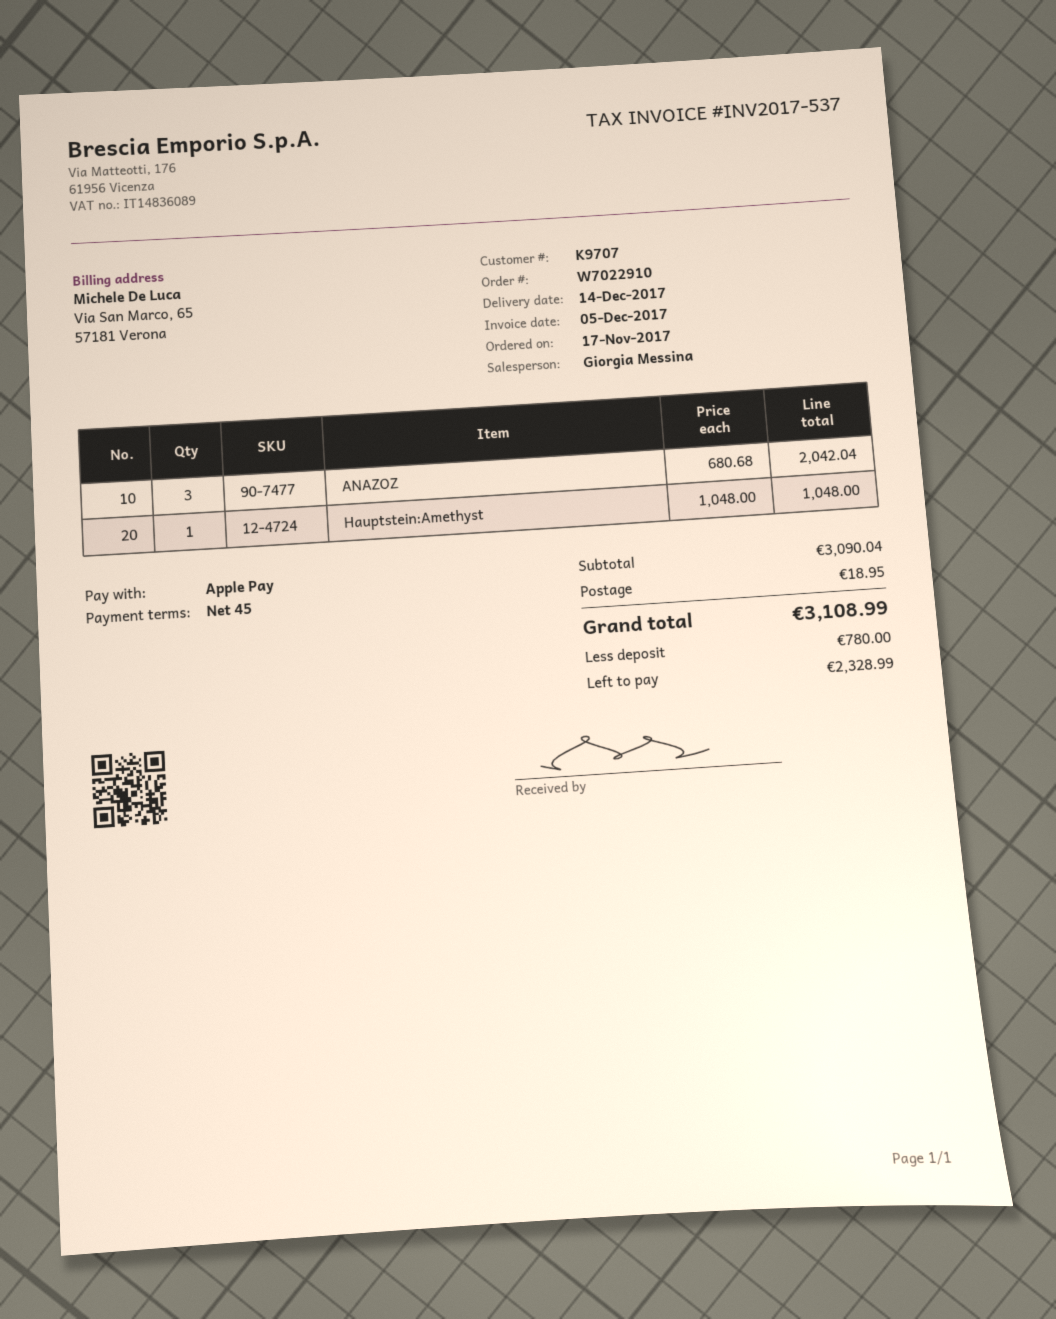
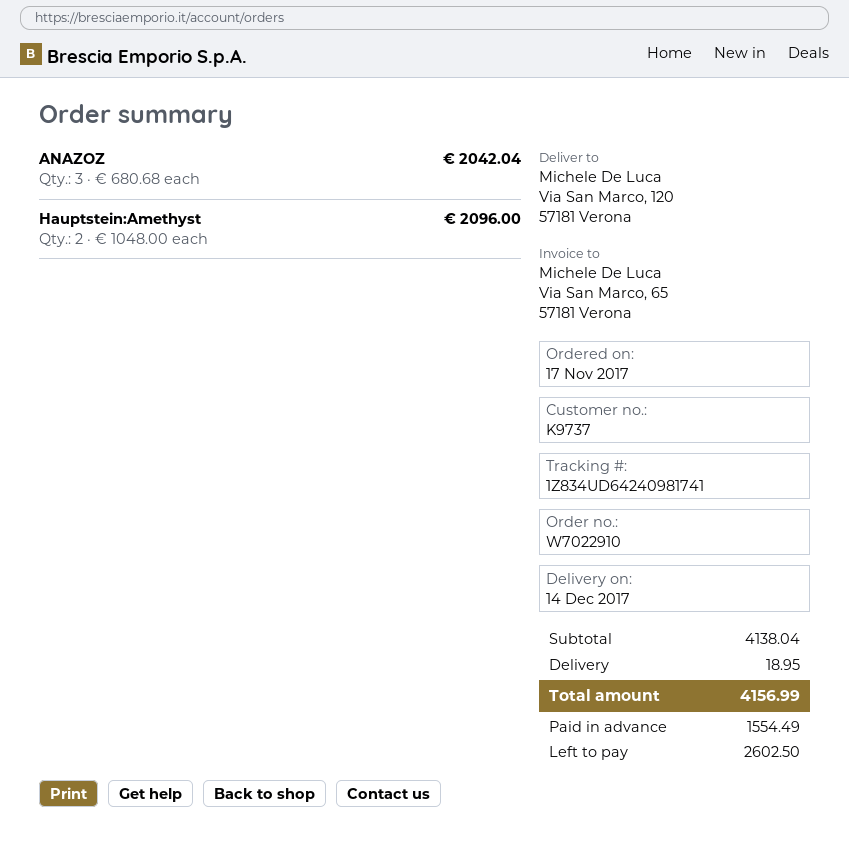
customer number: K9707 -> K9737
Hauptstein:Amethyst: 1 x 1048.00 = 1048.00 -> 2 x 1048.00 = 2096.00
subtotal: 3090.04 -> 4138.04
total: 3108.99 -> 4156.99
deposit: 780.00 -> 1554.49
balance: 2328.99 -> 2602.50

